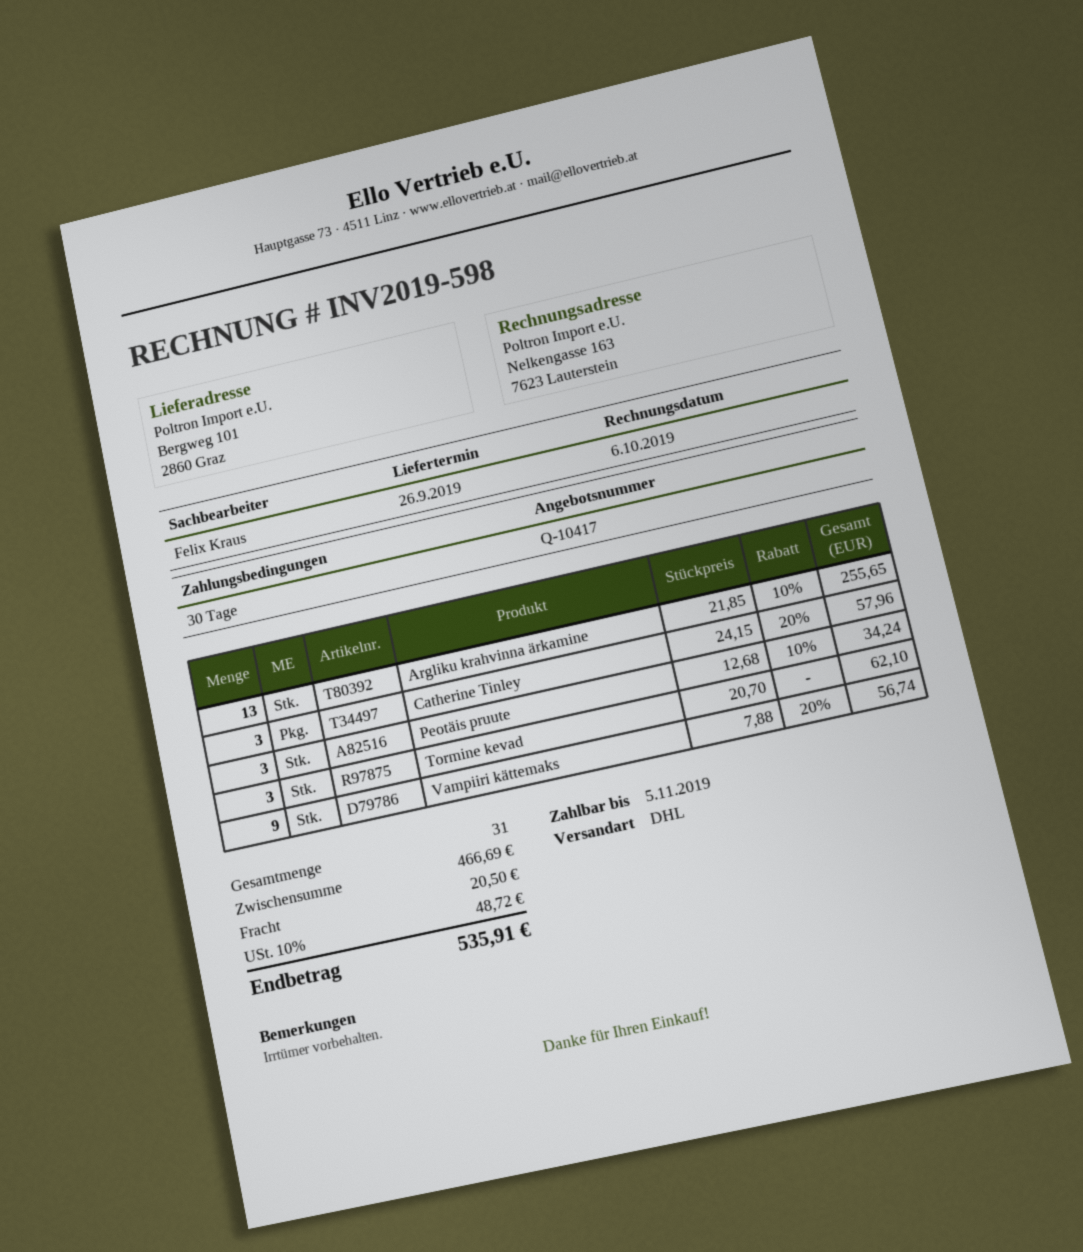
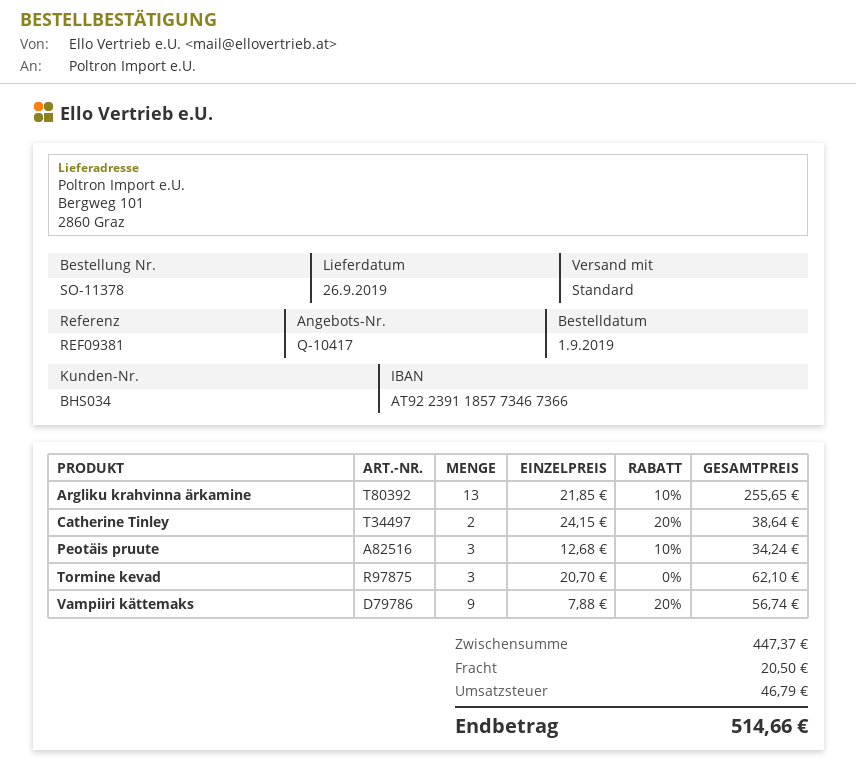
shipping method: DHL -> standard
Catherine Tinley: 3 x 24.15 - 20% = 57.96 -> 2 x 24.15 - 20% = 38.64
subtotal: 466.69 -> 447.37
tax: 48.72 -> 46.79
total: 535.91 -> 514.66

